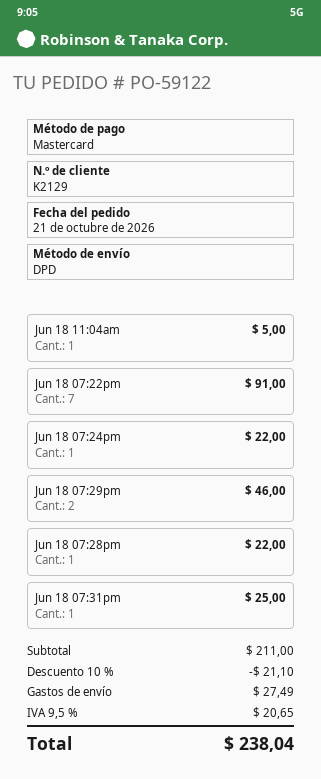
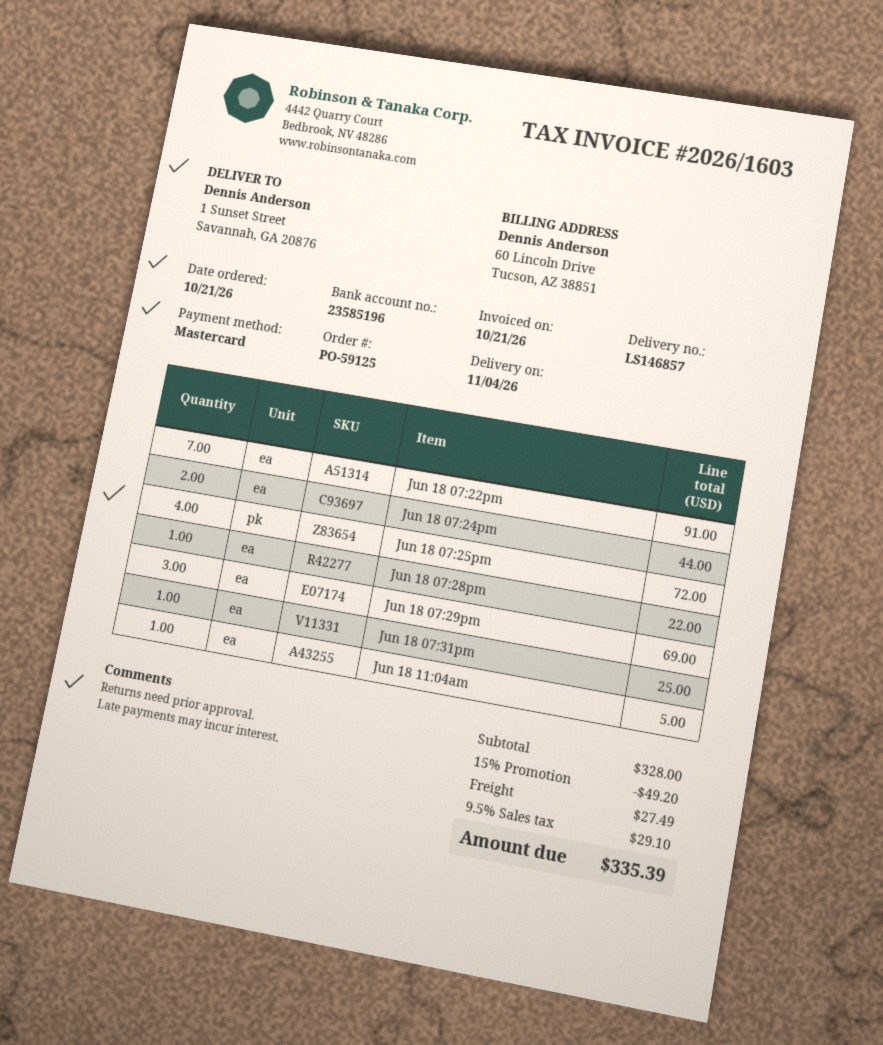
order number: PO-59122 -> PO-59125
Jun 18 07:24pm: 1 for 22.00 -> 2 for 44.00
Jun 18 07:29pm: 2 for 46.00 -> 3 for 69.00
Jun 18 07:25pm: none -> 4 for 72.00
subtotal: 211.00 -> 328.00
discount: 10% = 21.10 -> 15% = 49.20
tax: 9.5% = 20.65 -> 9.5% = 29.10
total: 238.04 -> 335.39

